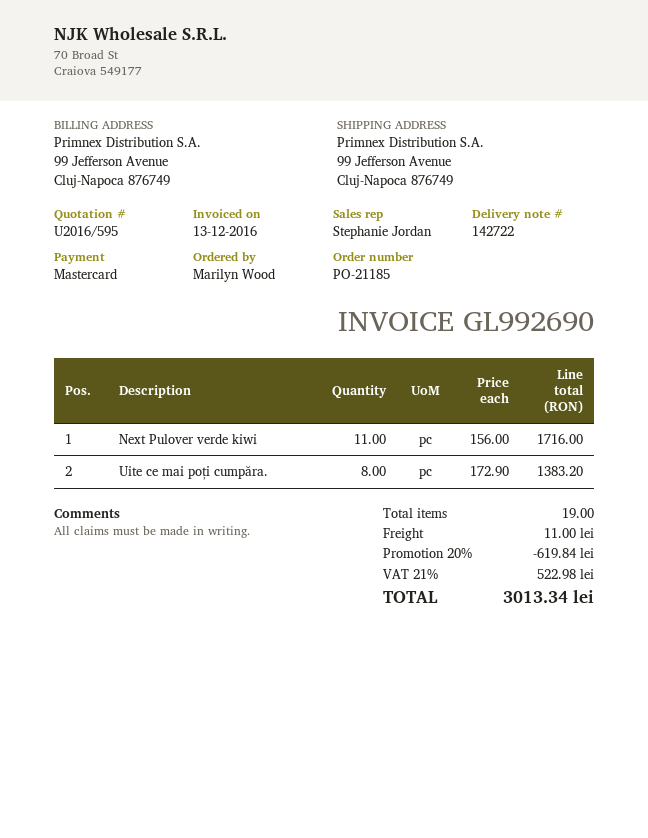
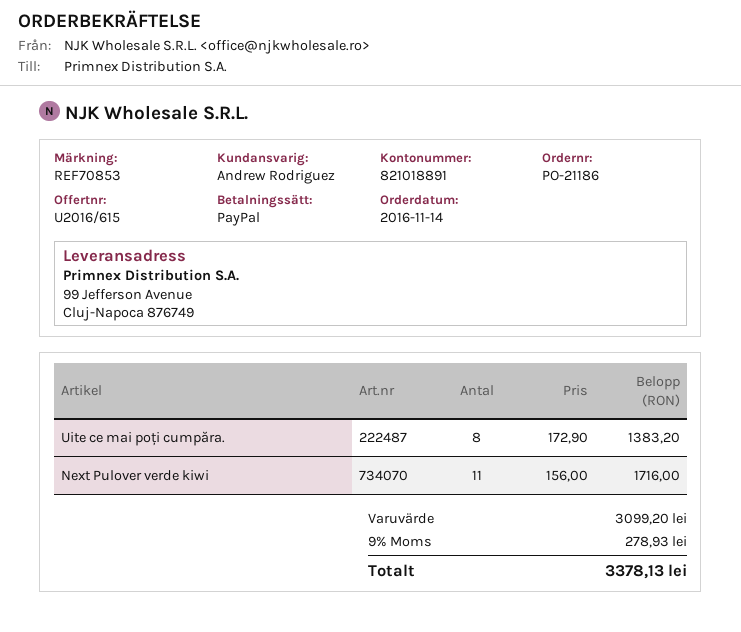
quote number: U2016/595 -> U2016/615
order number: PO-21185 -> PO-21186
sales rep: Stephanie Jordan -> Andrew Rodriguez
payment method: Mastercard -> PayPal
discount: 20% = 619.84 -> none
shipping: 11.00 -> none
tax: 21% = 522.98 -> 9% = 278.93
total: 3013.34 -> 3378.13

